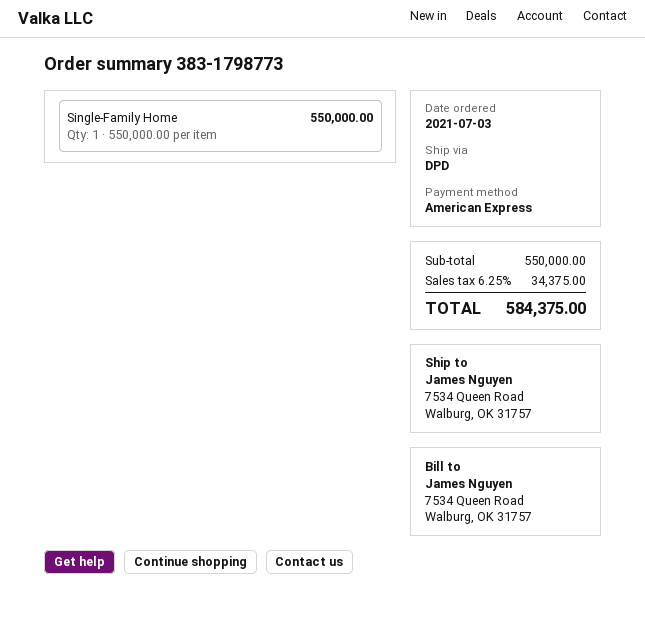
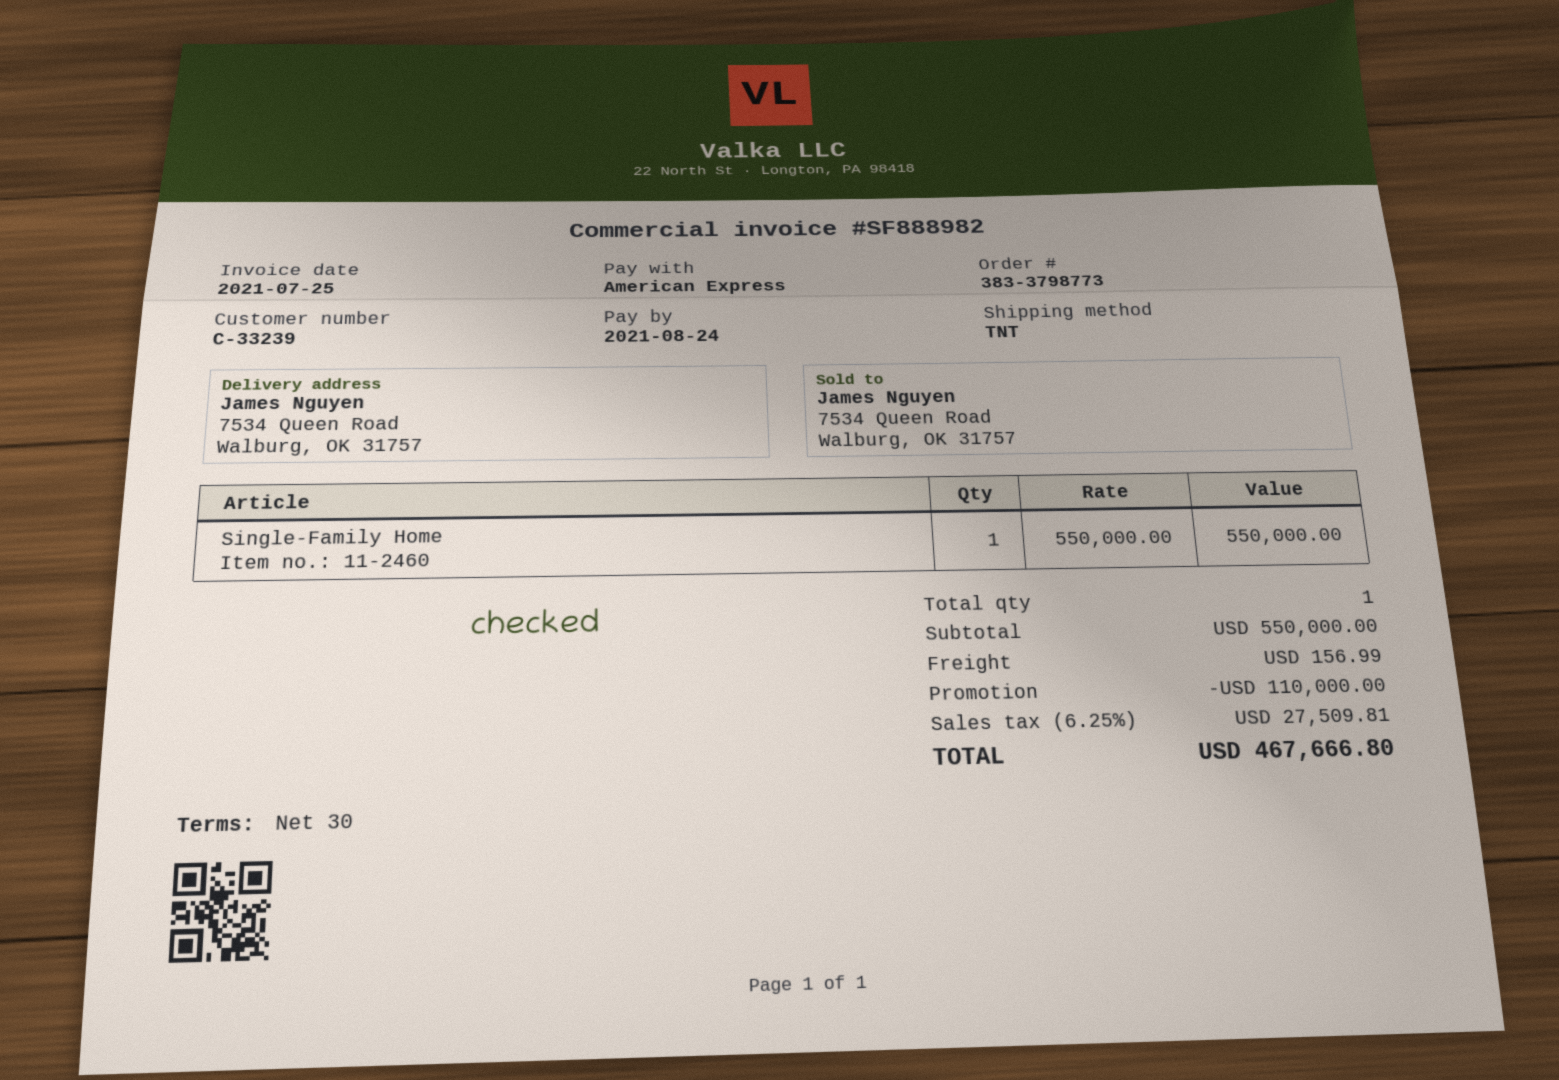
order number: 383-1798773 -> 383-3798773
shipping method: DPD -> TNT
discount: none -> 110000.00
shipping: none -> 156.99
tax: 6.25% = 34375.00 -> 6.25% = 27509.81
total: 584375.00 -> 467666.80

